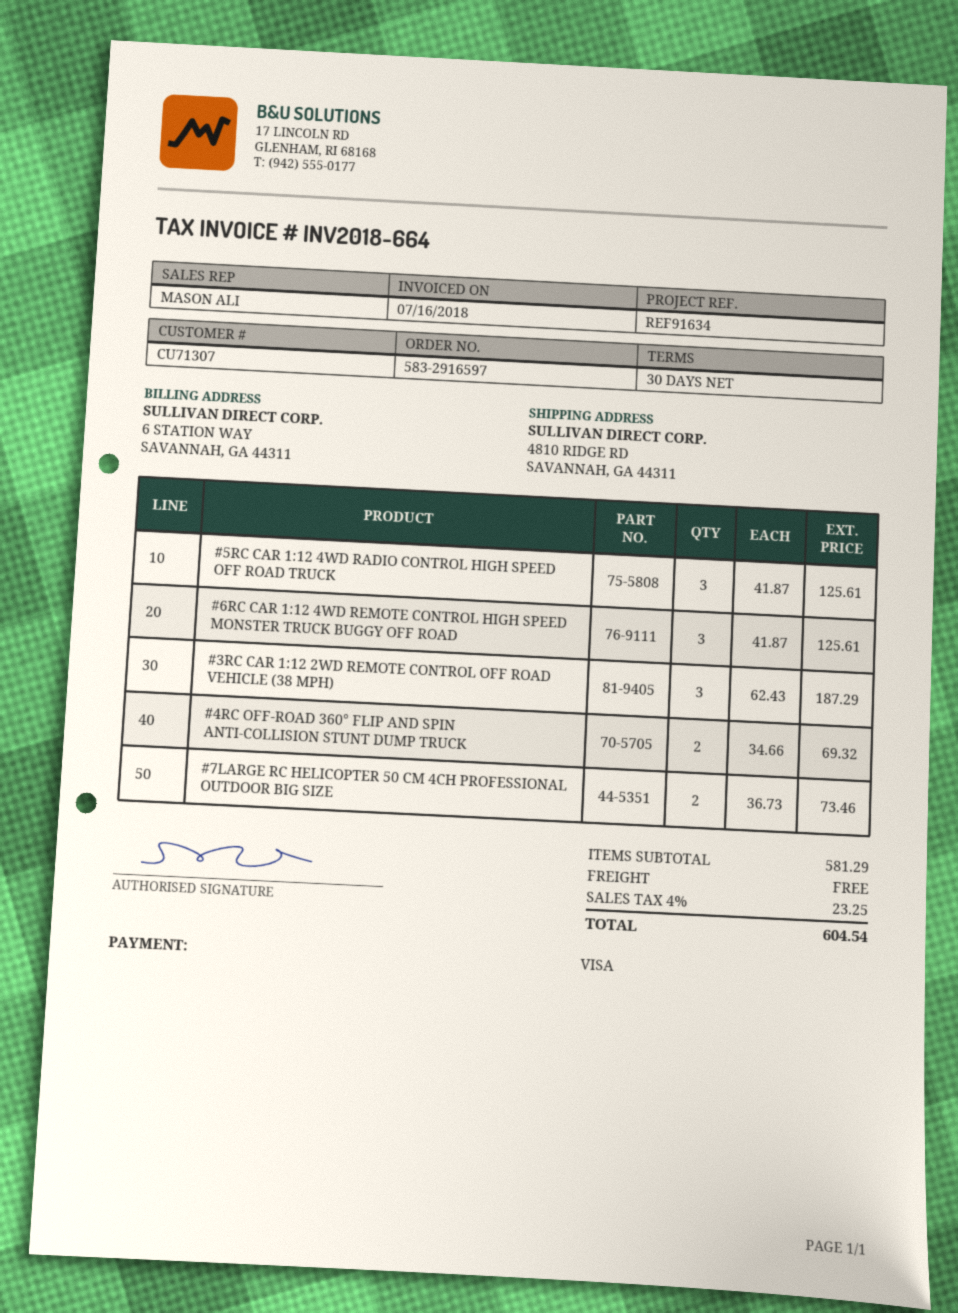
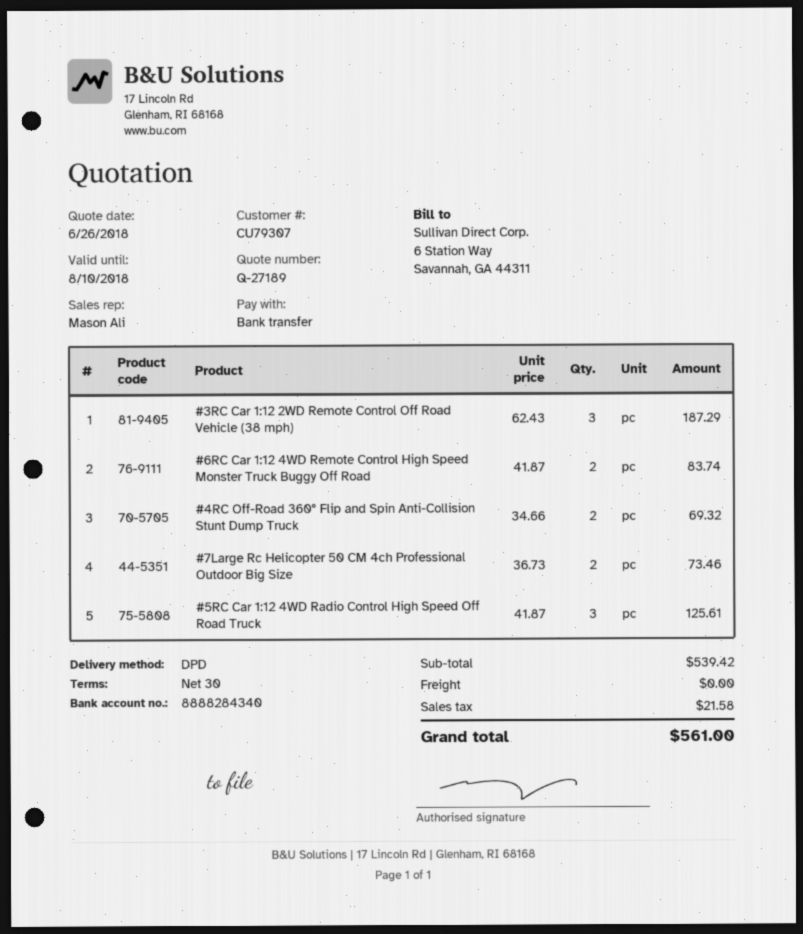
customer number: CU71307 -> CU79307
payment method: Visa -> bank transfer
#6RC CAR 1:12 4WD REMOTE CONTROL HIGH SPEED MONSTER TRUCK BUGGY OFF ROAD: 3 x 41.87 = 125.61 -> 2 x 41.87 = 83.74
subtotal: 581.29 -> 539.42
tax: 23.25 -> 21.58
total: 604.54 -> 561.00

